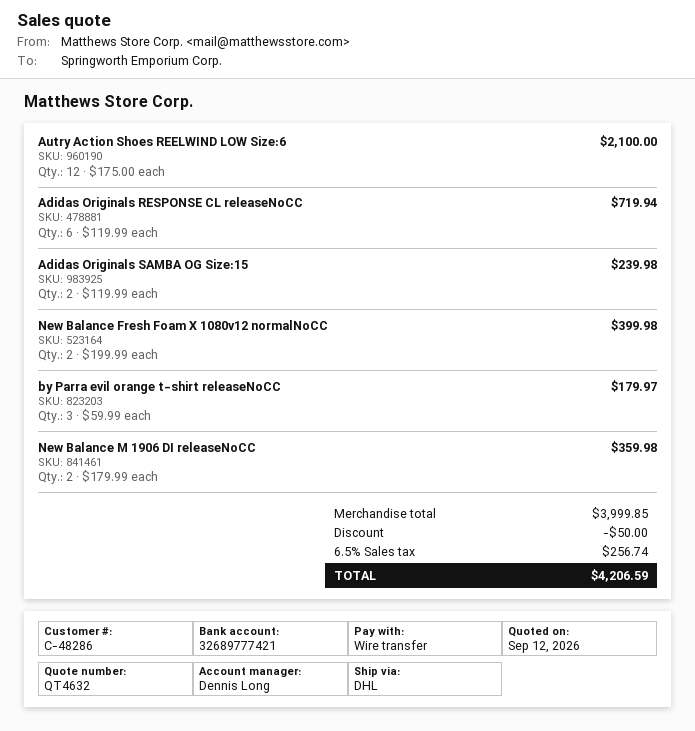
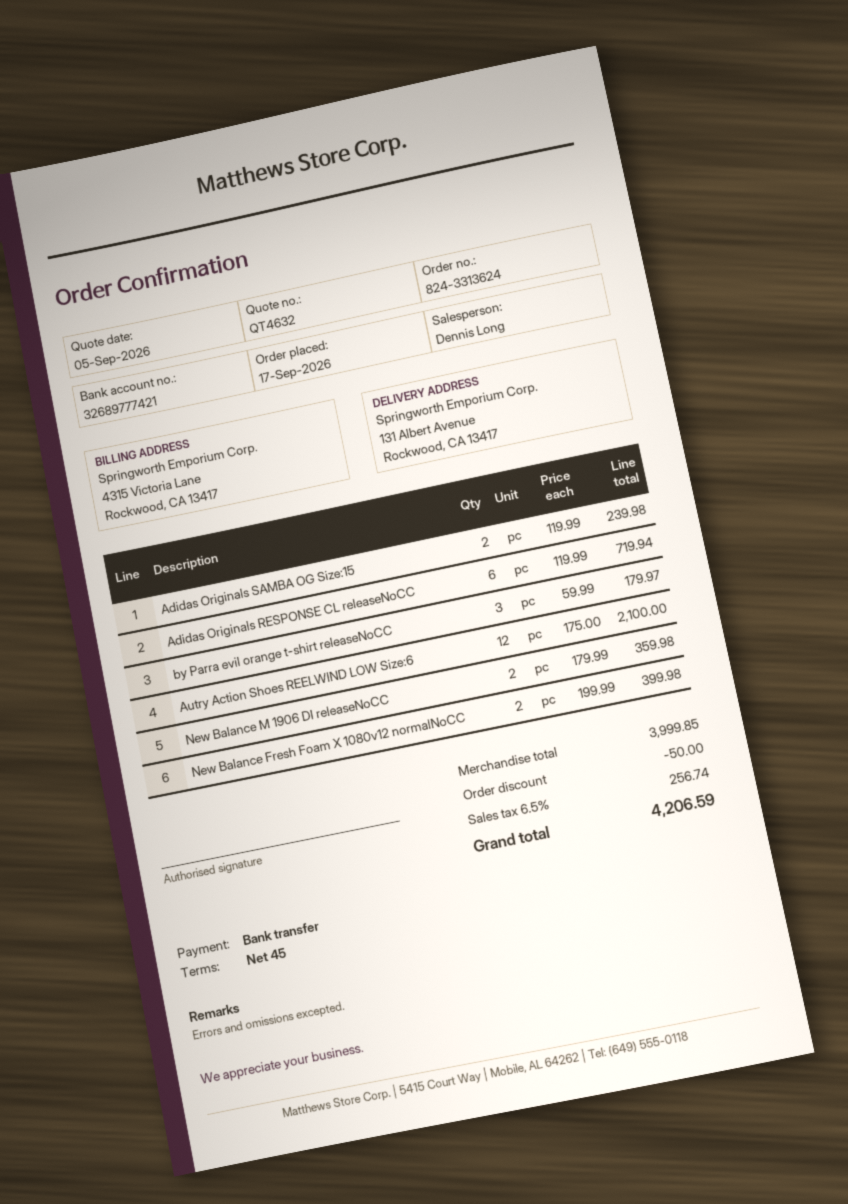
quote date: 2026-09-12 -> 2026-09-05

